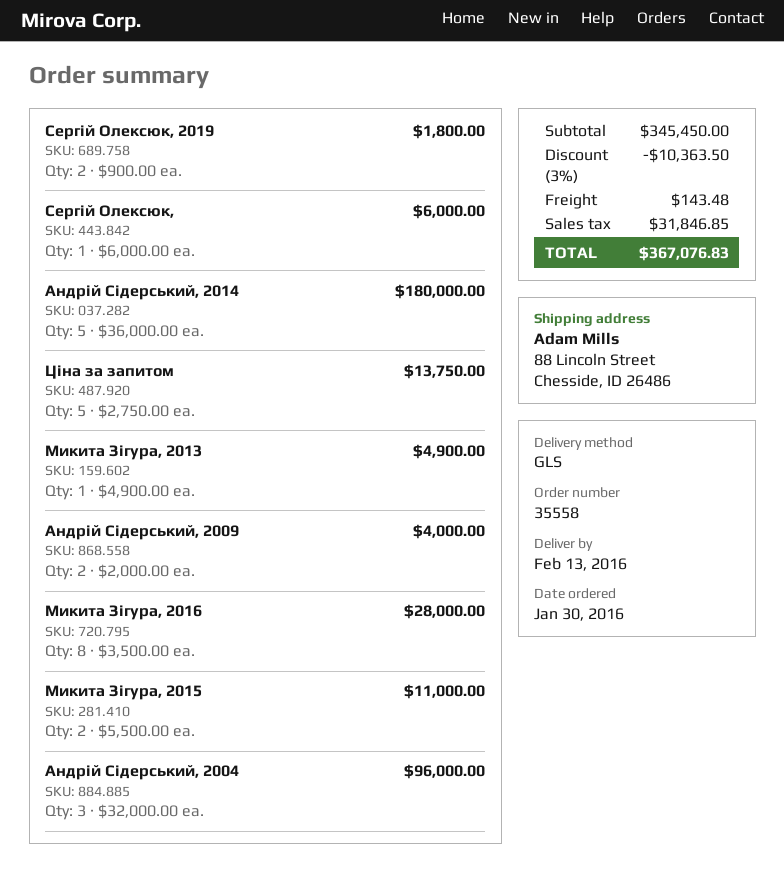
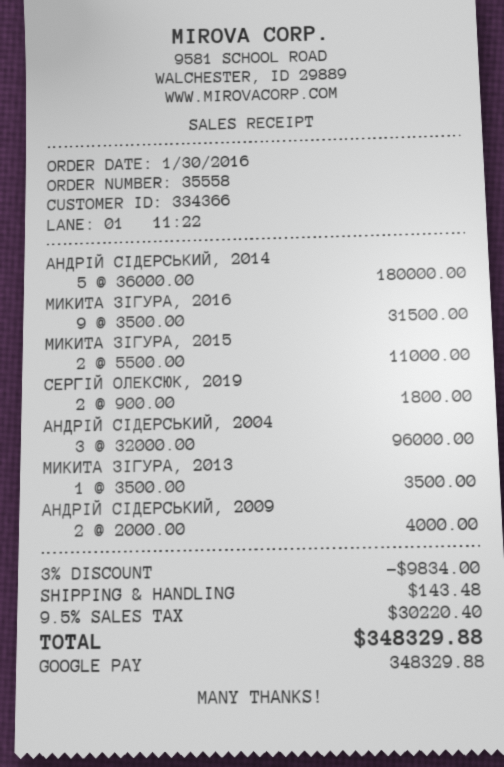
Сергій Олексюк,: 1 x 6000.00 = 6000.00 -> none
Ціна за запитом: 5 x 2750.00 = 13750.00 -> none
Микита Зігура, 2013: 1 x 4900.00 = 4900.00 -> 1 x 3500.00 = 3500.00
Микита Зігура, 2016: 8 x 3500.00 = 28000.00 -> 9 x 3500.00 = 31500.00
discount: 3% = 10363.50 -> 3% = 9834.00
tax: 31846.85 -> 30220.40
total: 367076.83 -> 348329.88

